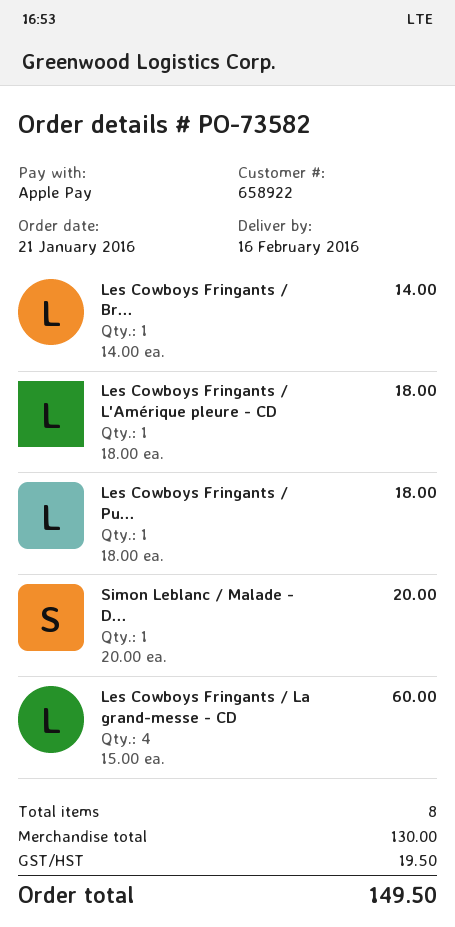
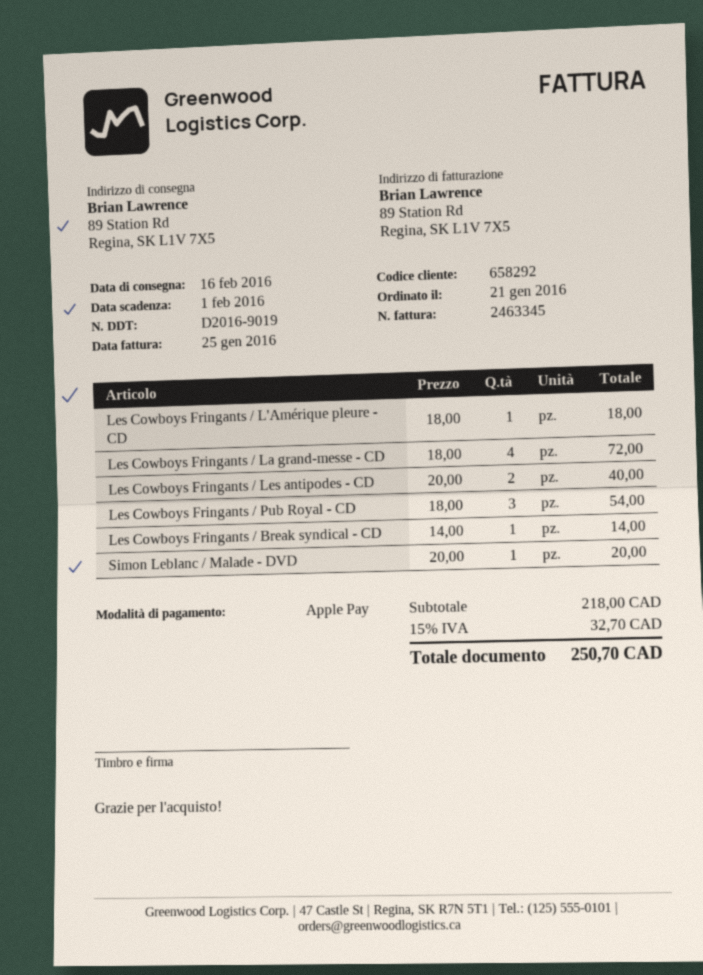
customer number: 658922 -> 658292
Les Cowboys Fringants / Pu...: 1 x 18.00 = 18.00 -> 3 x 18.00 = 54.00
Les Cowboys Fringants / La grand-messe - CD: 4 x 15.00 = 60.00 -> 4 x 18.00 = 72.00
Les Cowboys Fringants / Les antipodes - CD: none -> 2 x 20.00 = 40.00
subtotal: 130.00 -> 218.00
tax: 19.50 -> 32.70
total: 149.50 -> 250.70

